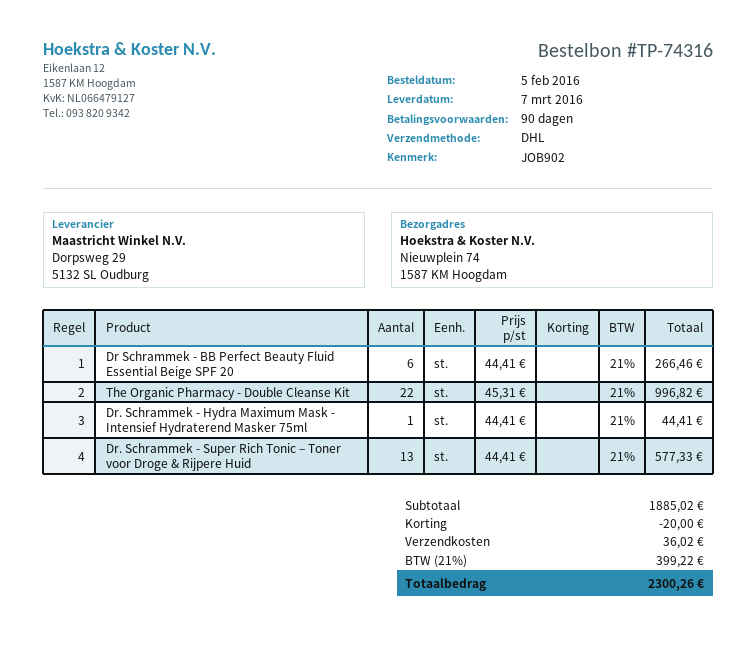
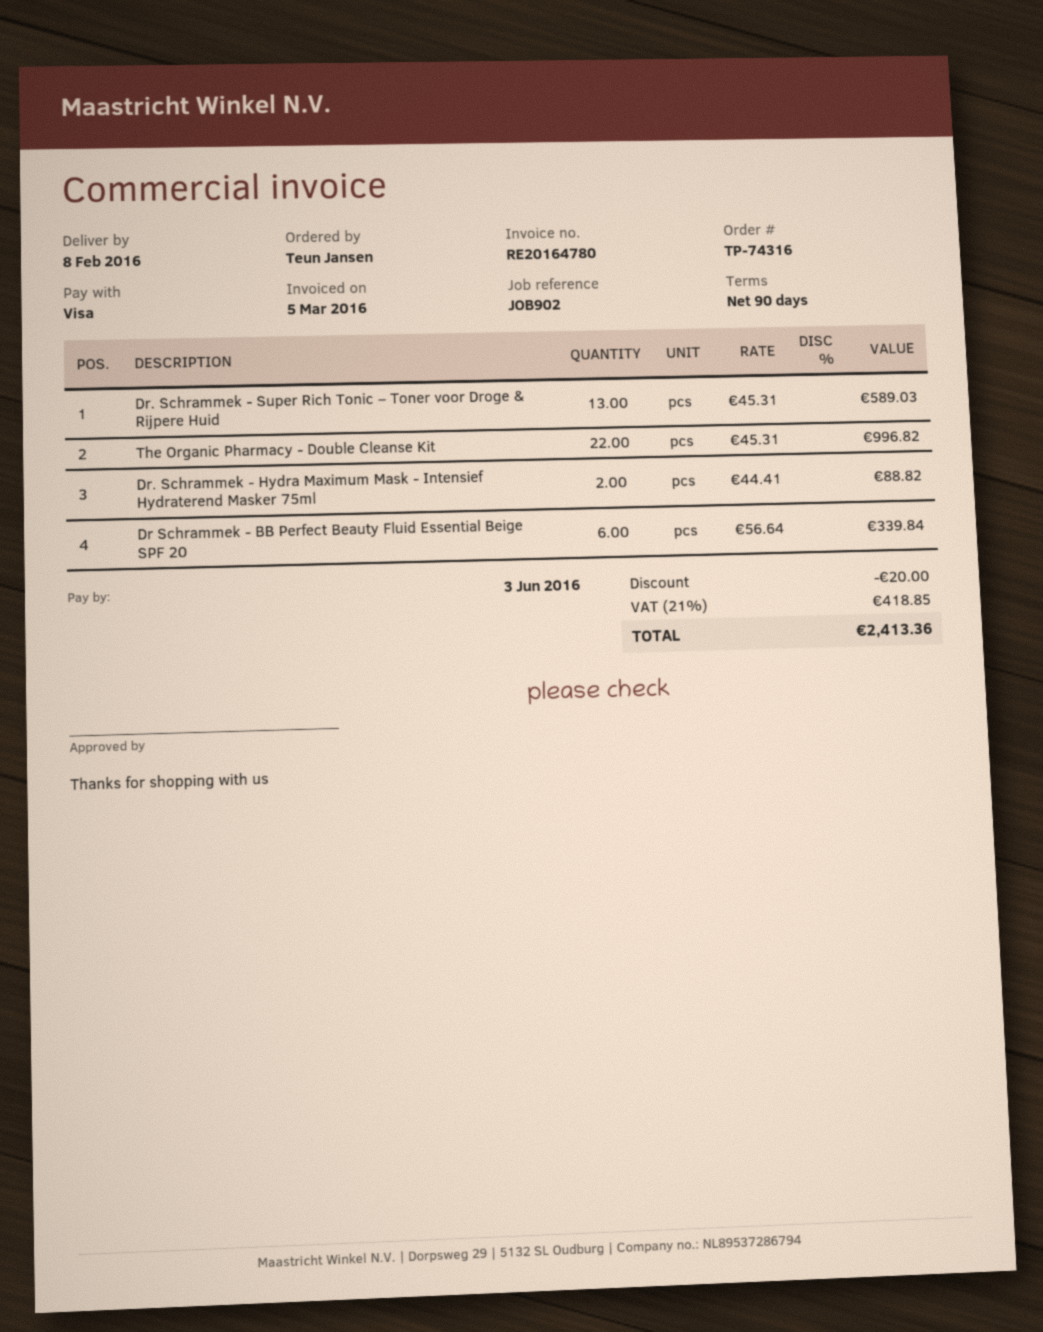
delivery date: 2016-03-07 -> 2016-02-08
Dr Schrammek - BB Perfect Beauty Fluid Essential Beige SPF 20: 6 x 44.41 = 266.46 -> 6 x 56.64 = 339.84
Dr. Schrammek - Hydra Maximum Mask - Intensief Hydraterend Masker 75ml: 1 x 44.41 = 44.41 -> 2 x 44.41 = 88.82
Dr. Schrammek - Super Rich Tonic – Toner voor Droge & Rijpere Huid: 13 x 44.41 = 577.33 -> 13 x 45.31 = 589.03
shipping: 36.02 -> none
tax: 21% = 399.22 -> 21% = 418.85
total: 2300.26 -> 2413.36

